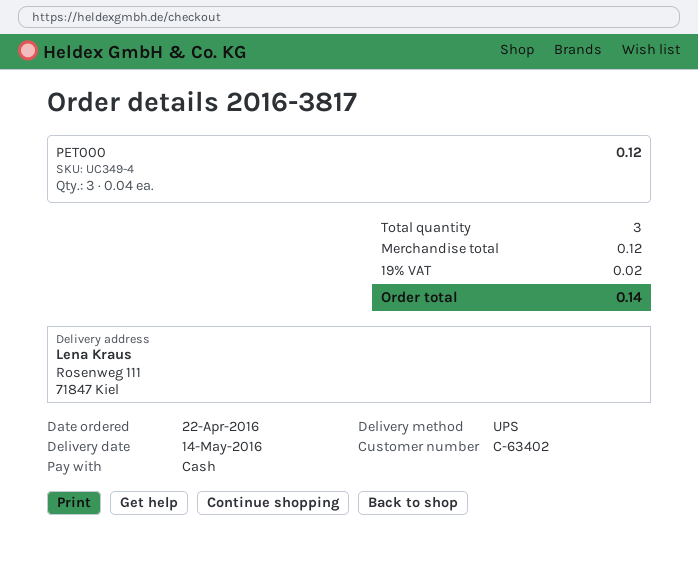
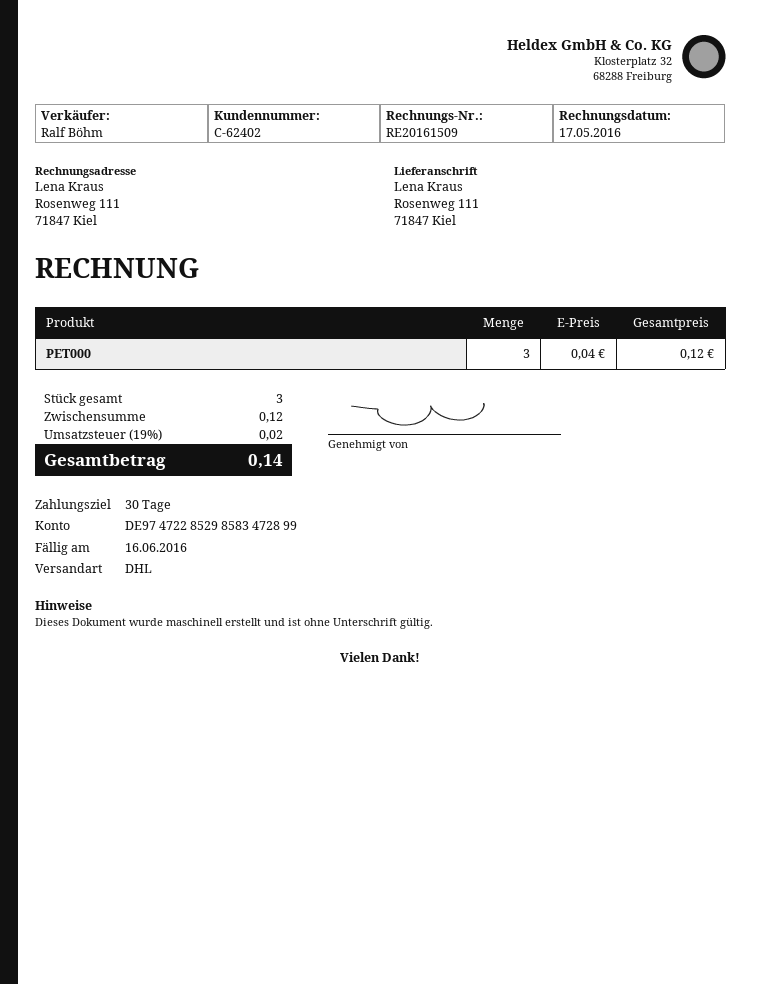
customer number: C-63402 -> C-62402
shipping method: UPS -> DHL

